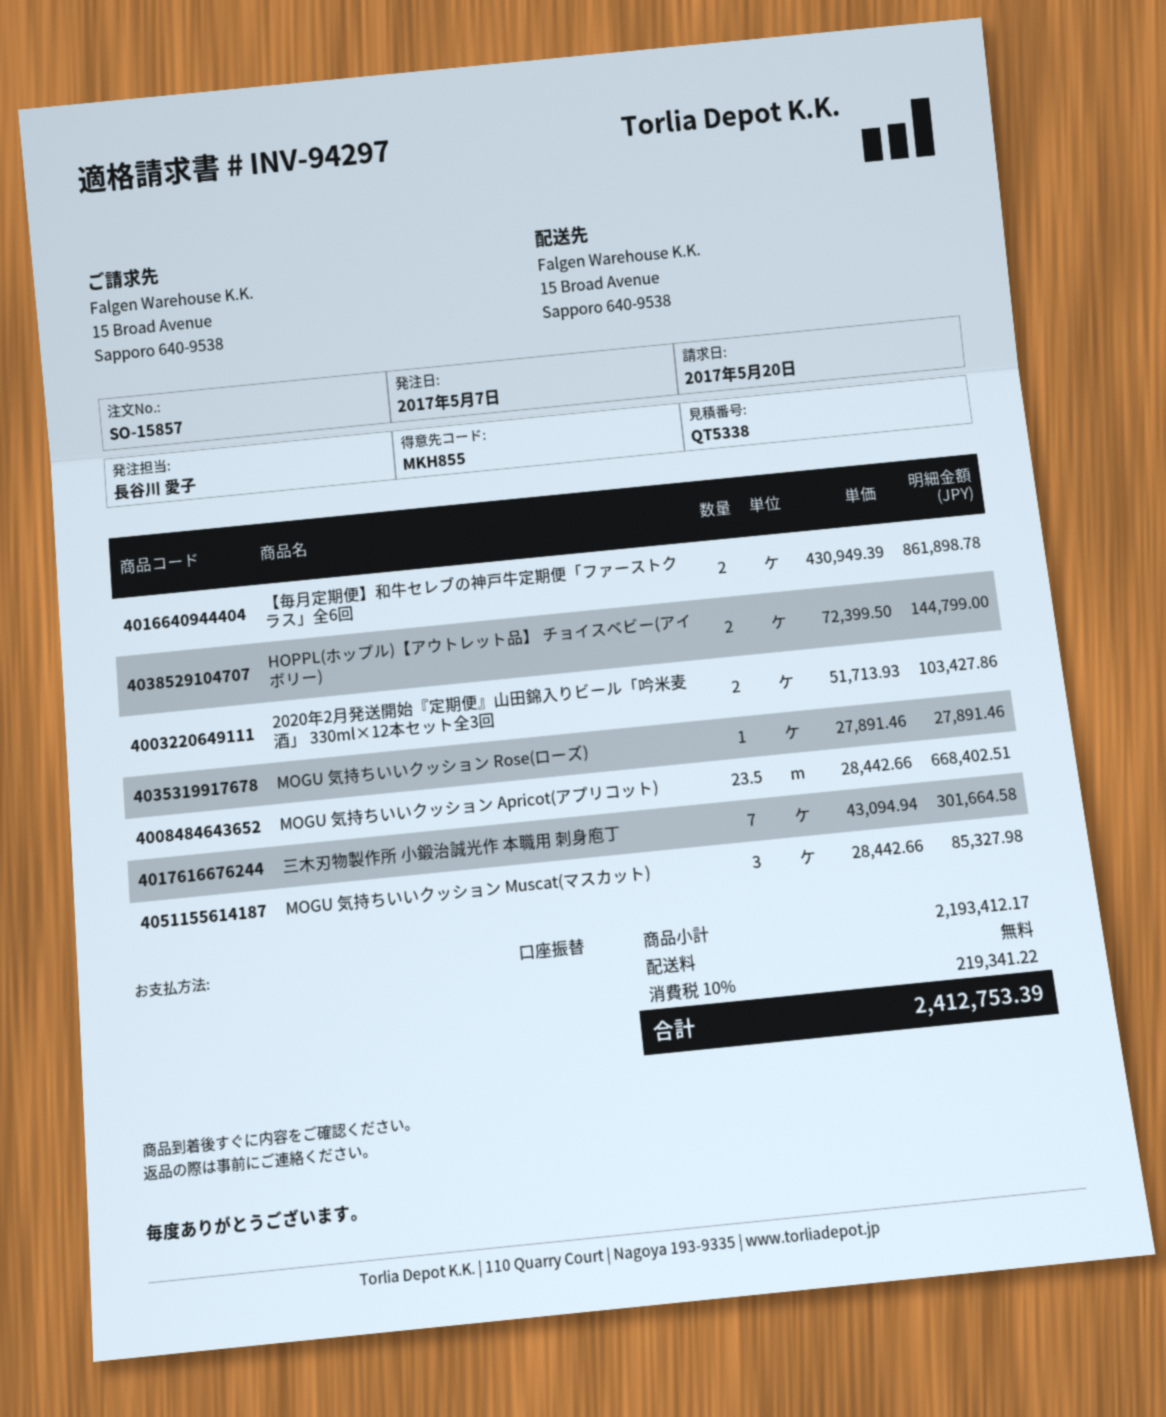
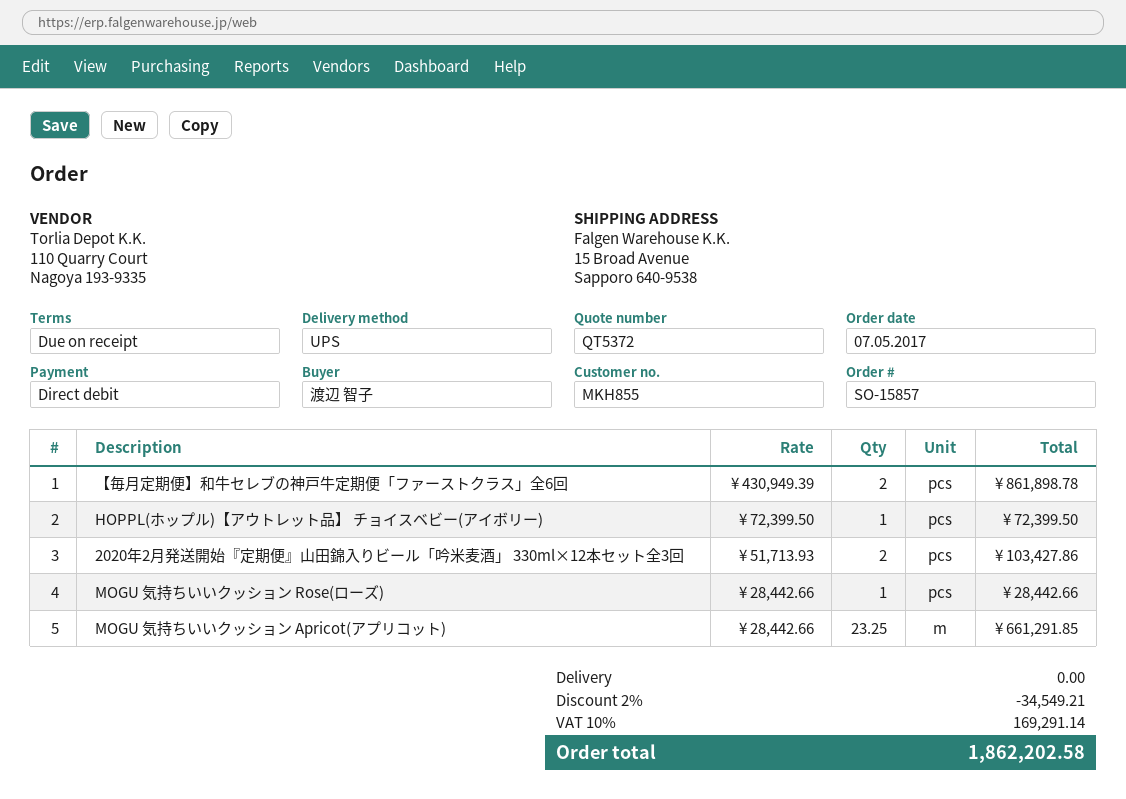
quote number: QT5338 -> QT5372
ordered by: 長谷川 愛子 -> 渡辺 智子
HOPPL(ホップル)【アウトレット品】 チョイスベビー(アイボリー): 2 x 72399.50 = 144799.00 -> 1 x 72399.50 = 72399.50
MOGU 気持ちいいクッション Rose(ローズ): 1 x 27891.46 = 27891.46 -> 1 x 28442.66 = 28442.66
MOGU 気持ちいいクッション Apricot(アプリコット): 23.5 x 28442.66 = 668402.51 -> 23.25 x 28442.66 = 661291.85
三木刃物製作所 小鍛治誠光作 本職用 刺身庖丁: 7 x 43094.94 = 301664.58 -> none
MOGU 気持ちいいクッション Muscat(マスカット): 3 x 28442.66 = 85327.98 -> none
discount: none -> 2% = 34549.21
tax: 10% = 219341.22 -> 10% = 169291.14
total: 2412753.39 -> 1862202.58

